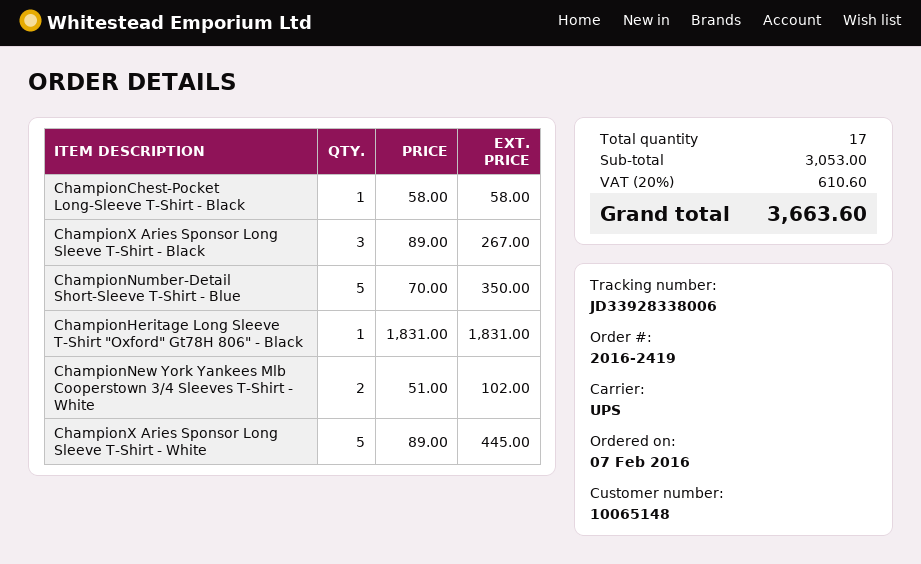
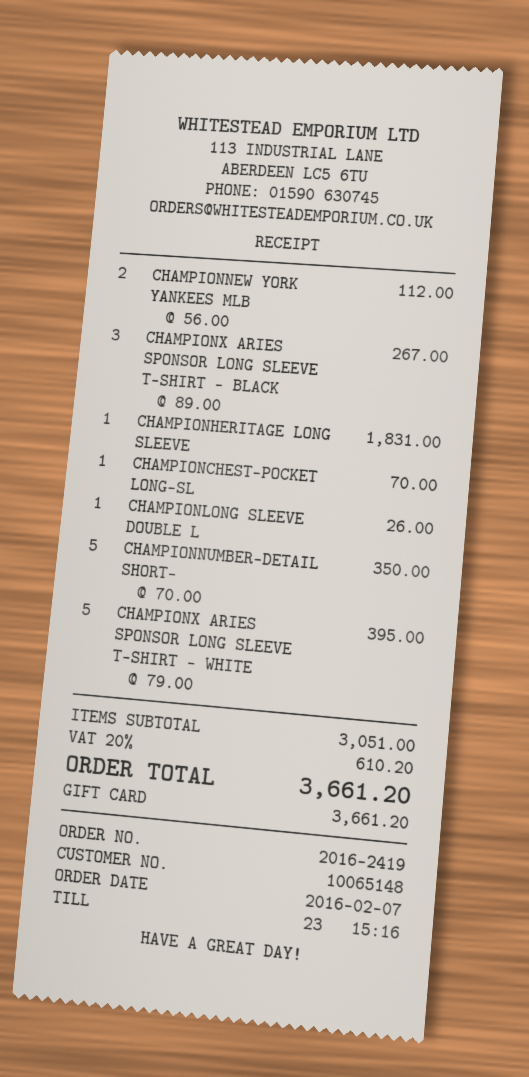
ChampionChest-Pocket Long-Sleeve T-Shirt - Black: 1 x 58.00 = 58.00 -> 1 x 70.00 = 70.00
ChampionNew York Yankees Mlb Cooperstown 3/4 Sleeves T-Shirt - White: 2 x 51.00 = 102.00 -> 2 x 56.00 = 112.00
ChampionX Aries Sponsor Long Sleeve T-Shirt - White: 5 x 89.00 = 445.00 -> 5 x 79.00 = 395.00
CHAMPIONLONG SLEEVE DOUBLE L: none -> 1 x 26.00 = 26.00
subtotal: 3053.00 -> 3051.00
tax: 20% = 610.60 -> 20% = 610.20
total: 3663.60 -> 3661.20

